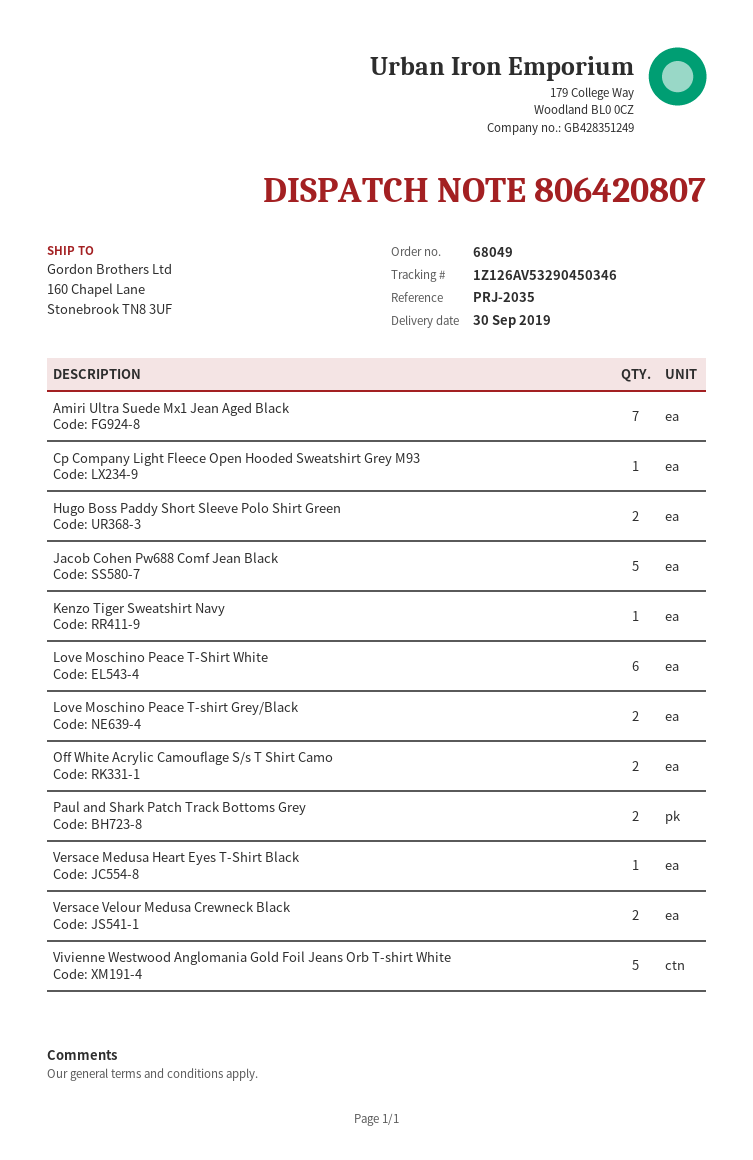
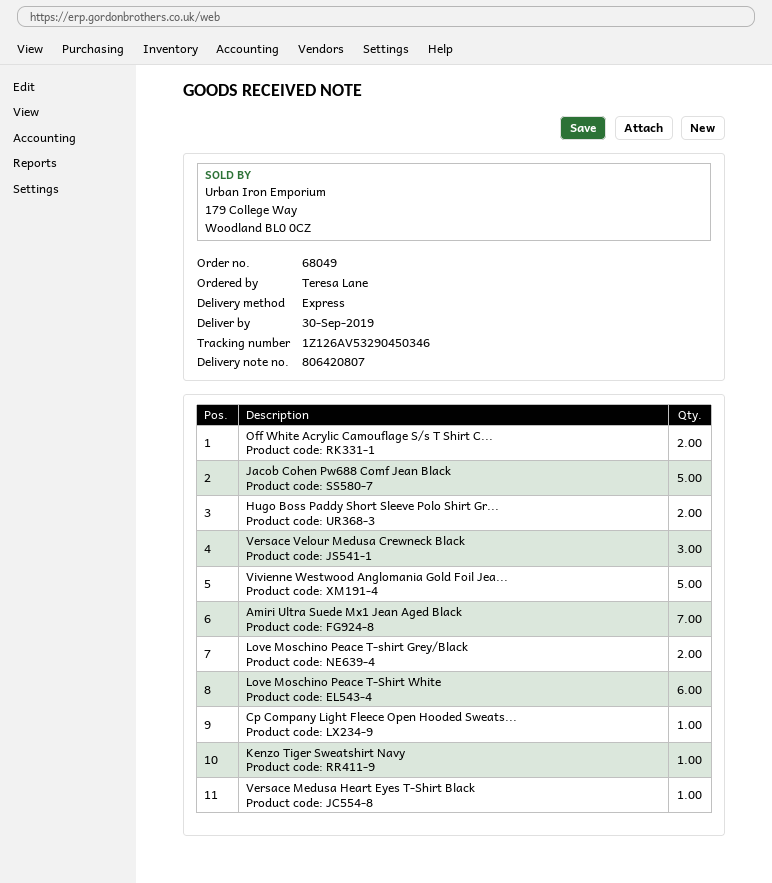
Paul and Shark Patch Track Bottoms Grey: 2 -> none
Versace Velour Medusa Crewneck Black: 2 -> 3

